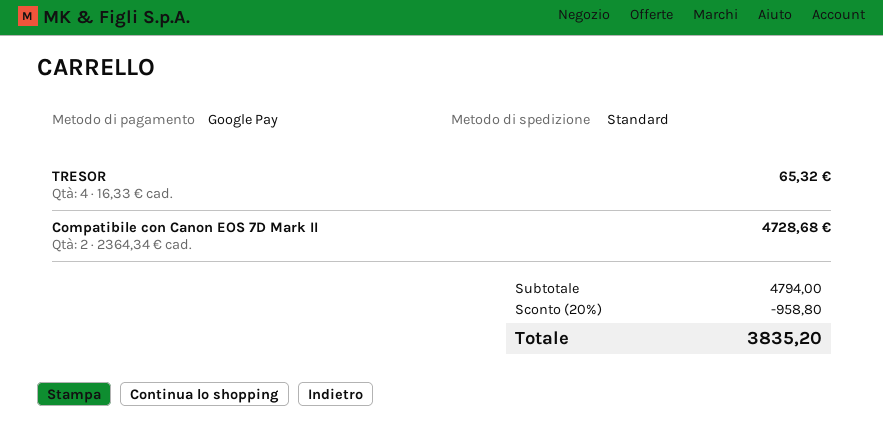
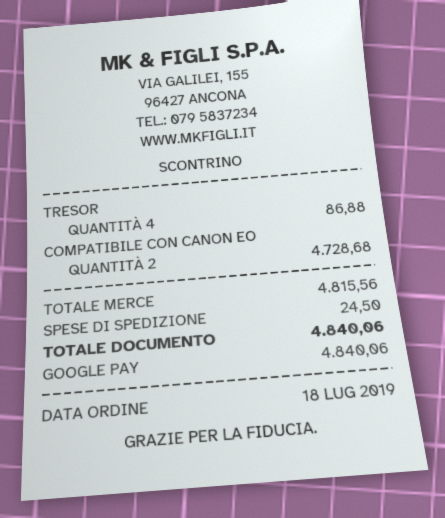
TRESOR: 4 for 65.32 -> 4 for 86.88
subtotal: 4794.00 -> 4815.56
discount: 20% = 958.80 -> none
shipping: none -> 24.50
total: 3835.20 -> 4840.06

